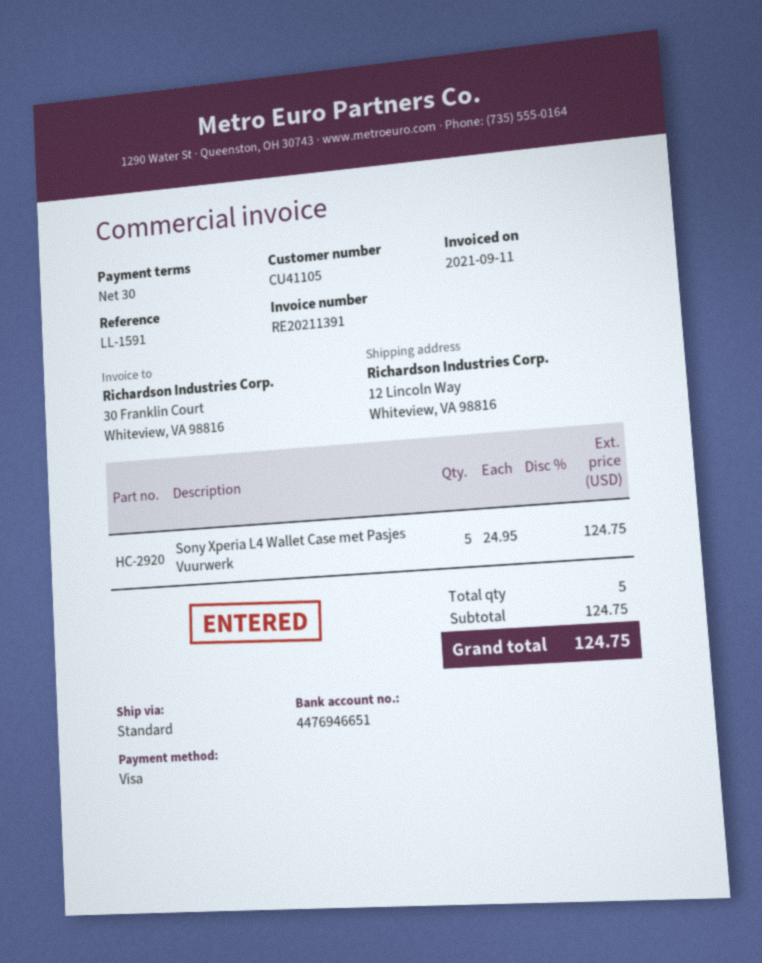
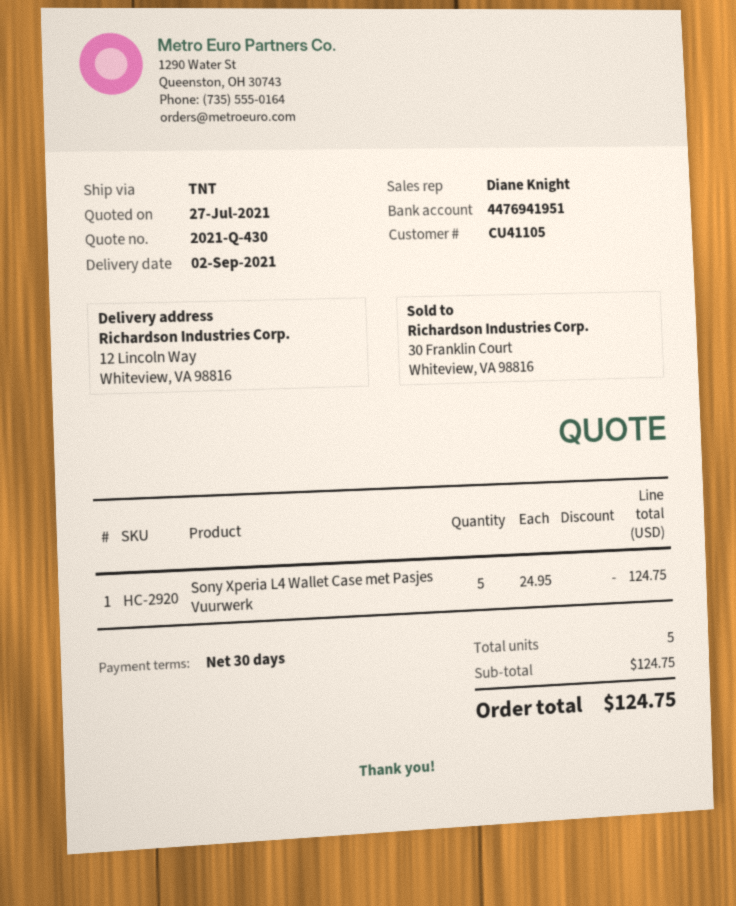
bank account: 4476946651 -> 4476941951
shipping method: standard -> TNT

